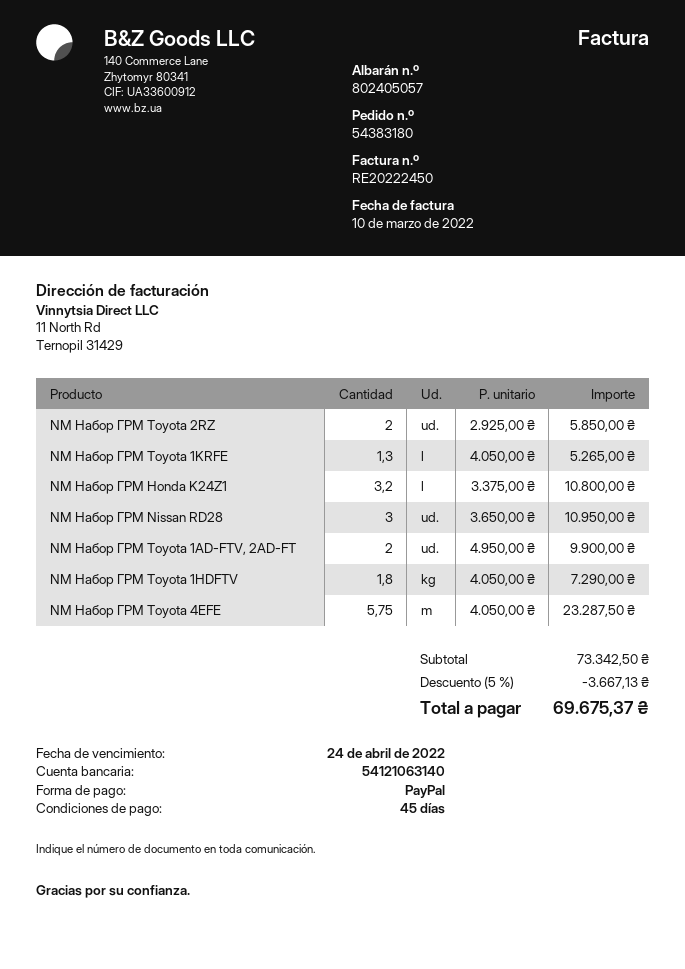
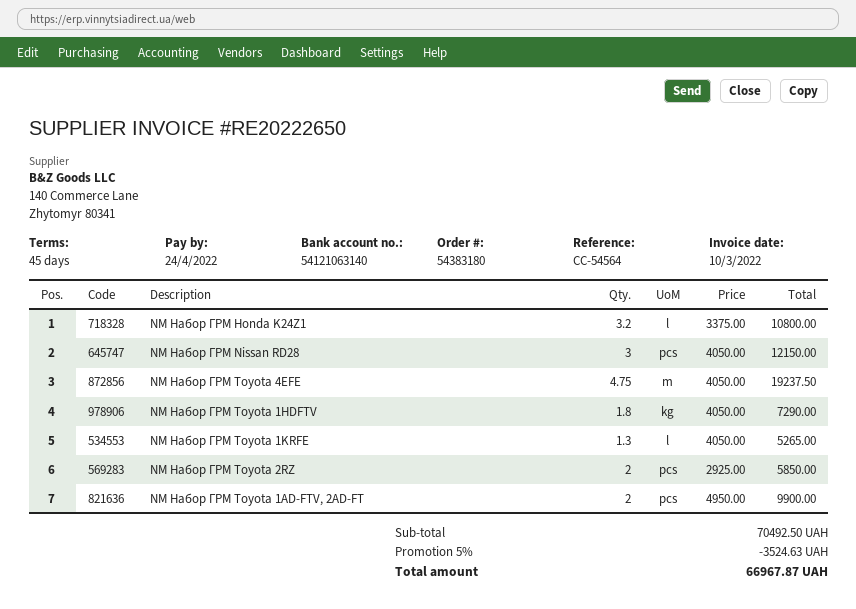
invoice number: RE20222450 -> RE20222650
NM Набор ГРМ Nissan RD28: 3 x 3650.00 = 10950.00 -> 3 x 4050.00 = 12150.00
NM Набор ГРМ Toyota 4EFE: 5.75 x 4050.00 = 23287.50 -> 4.75 x 4050.00 = 19237.50
subtotal: 73342.50 -> 70492.50
discount: 5% = 3667.13 -> 5% = 3524.63
total: 69675.37 -> 66967.87

